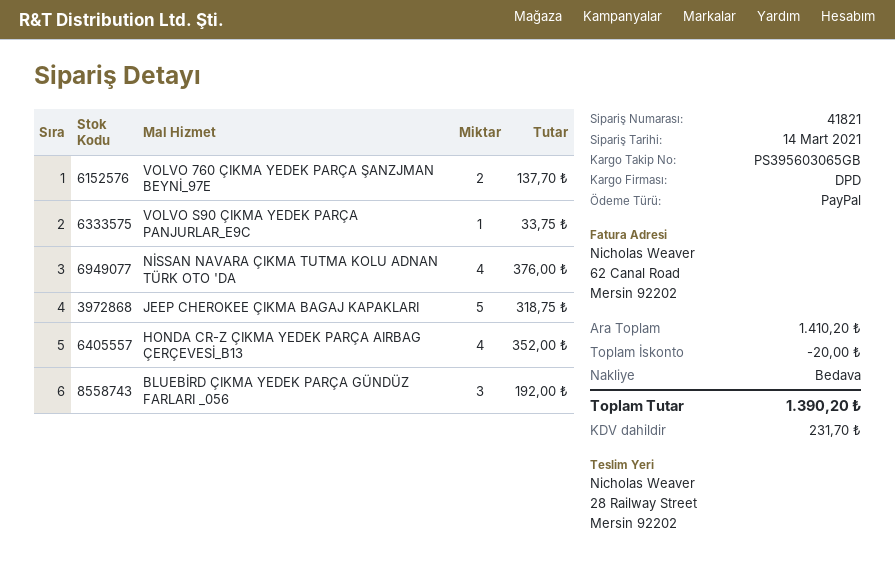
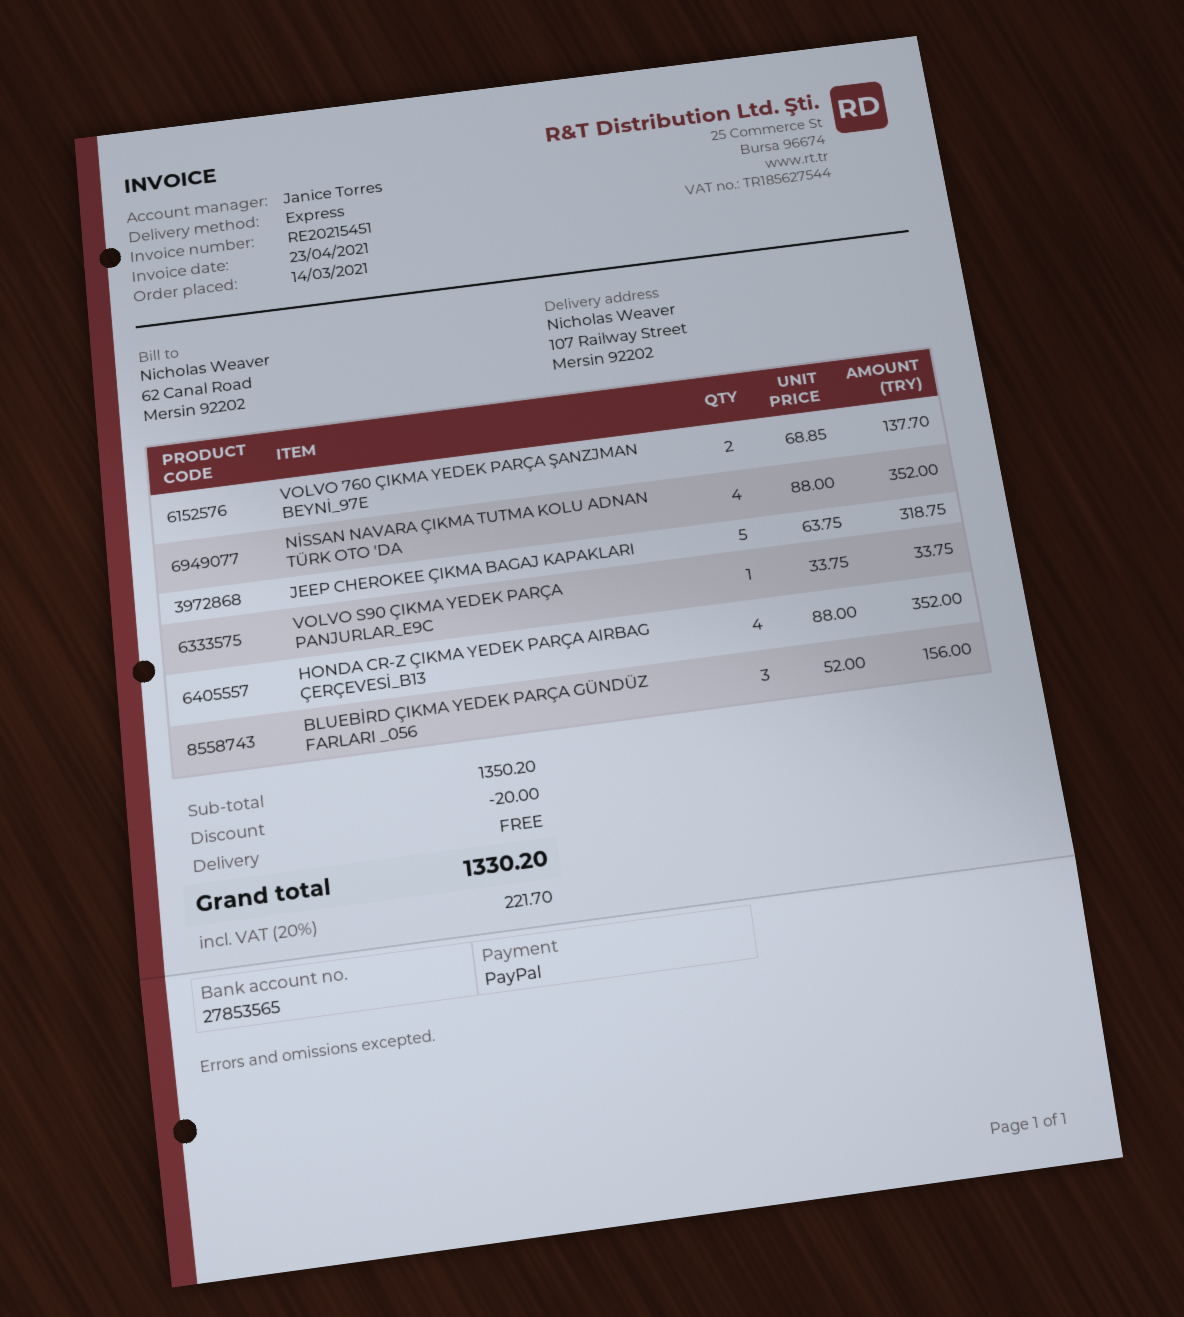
shipping method: DPD -> express
ship to: 28 Railway Street, Mersin 92202 -> 107 Railway Street, Mersin 92202
NİSSAN NAVARA ÇIKMA TUTMA KOLU ADNAN TÜRK OTO 'DA: 4 for 376.00 -> 4 for 352.00
BLUEBİRD ÇIKMA YEDEK PARÇA GÜNDÜZ FARLARI _056: 3 for 192.00 -> 3 for 156.00
subtotal: 1410.20 -> 1350.20
tax: 231.70 -> 221.70
total: 1390.20 -> 1330.20

